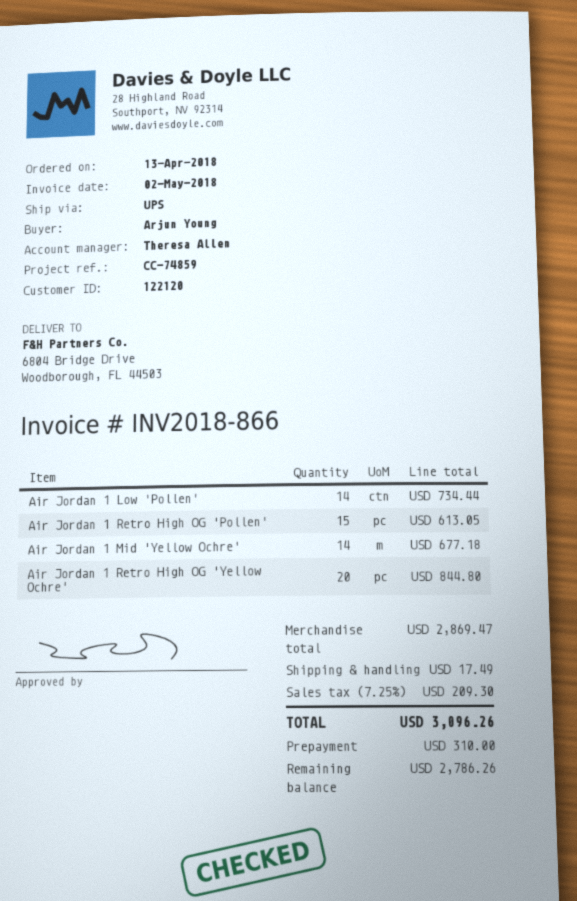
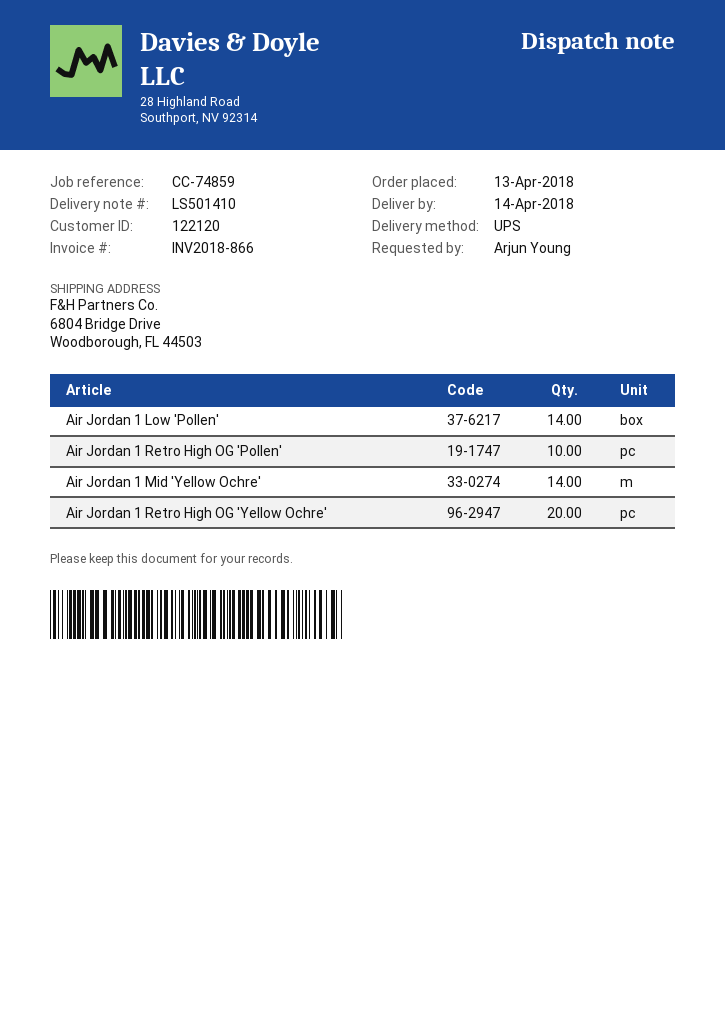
Air Jordan 1 Retro High OG 'Pollen': 15 -> 10

